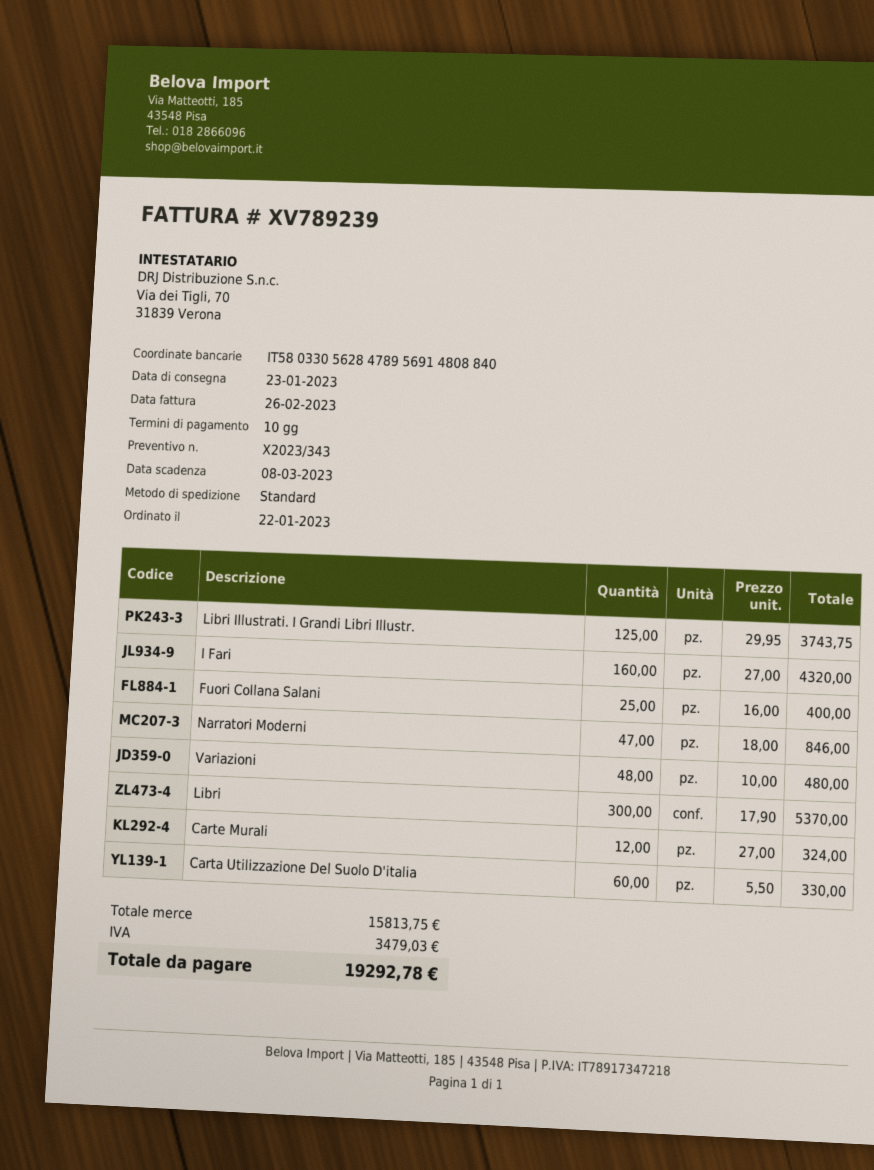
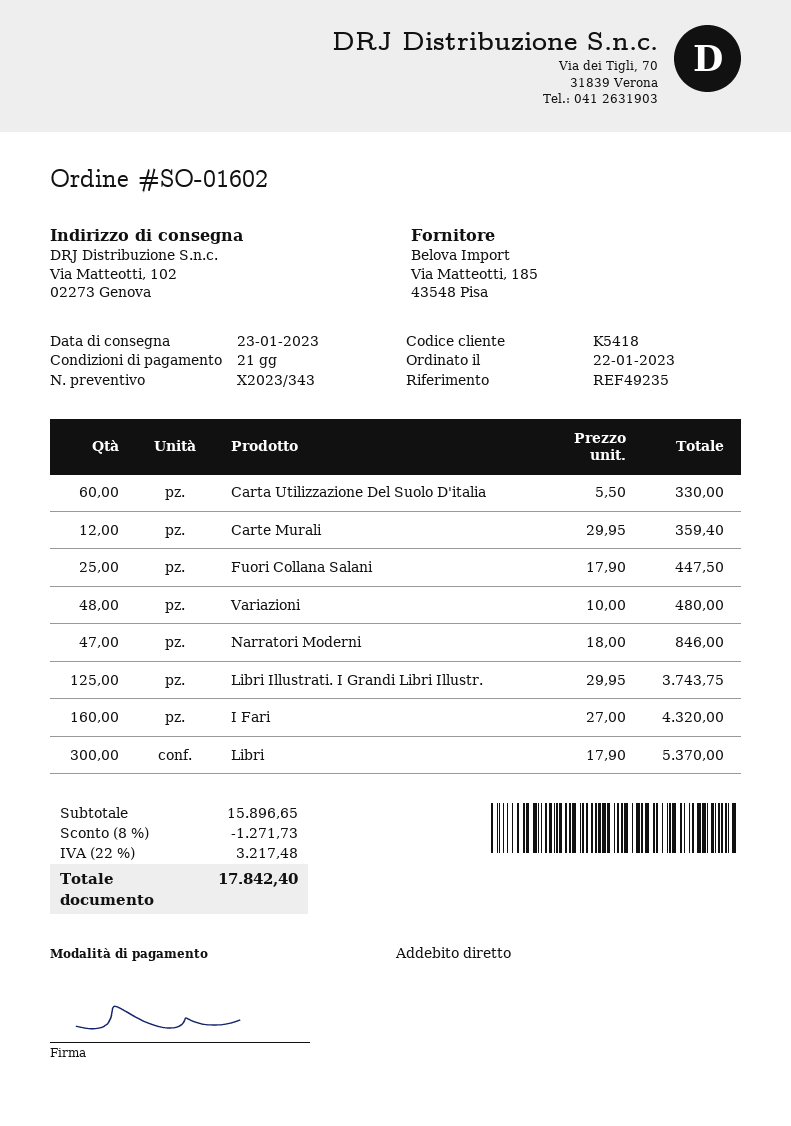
payment terms: 10 days -> 21 days
Fuori Collana Salani: 25 x 16.00 = 400.00 -> 25 x 17.90 = 447.50
Carte Murali: 12 x 27.00 = 324.00 -> 12 x 29.95 = 359.40
subtotal: 15813.75 -> 15896.65
discount: none -> 8% = 1271.73
tax: 3479.03 -> 3217.48
total: 19292.78 -> 17842.40

